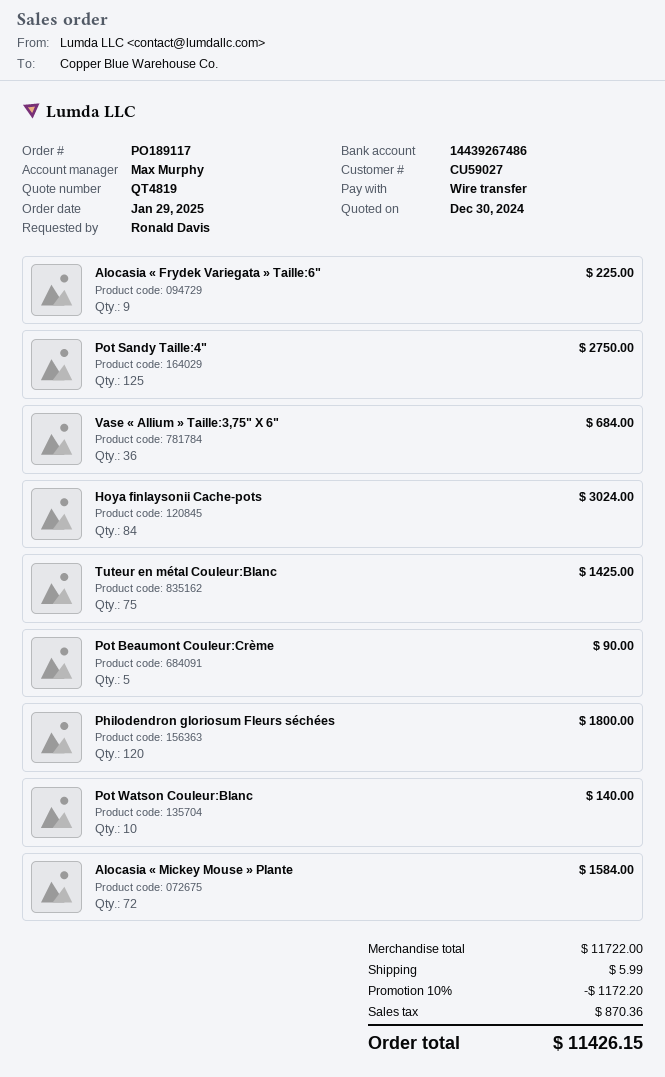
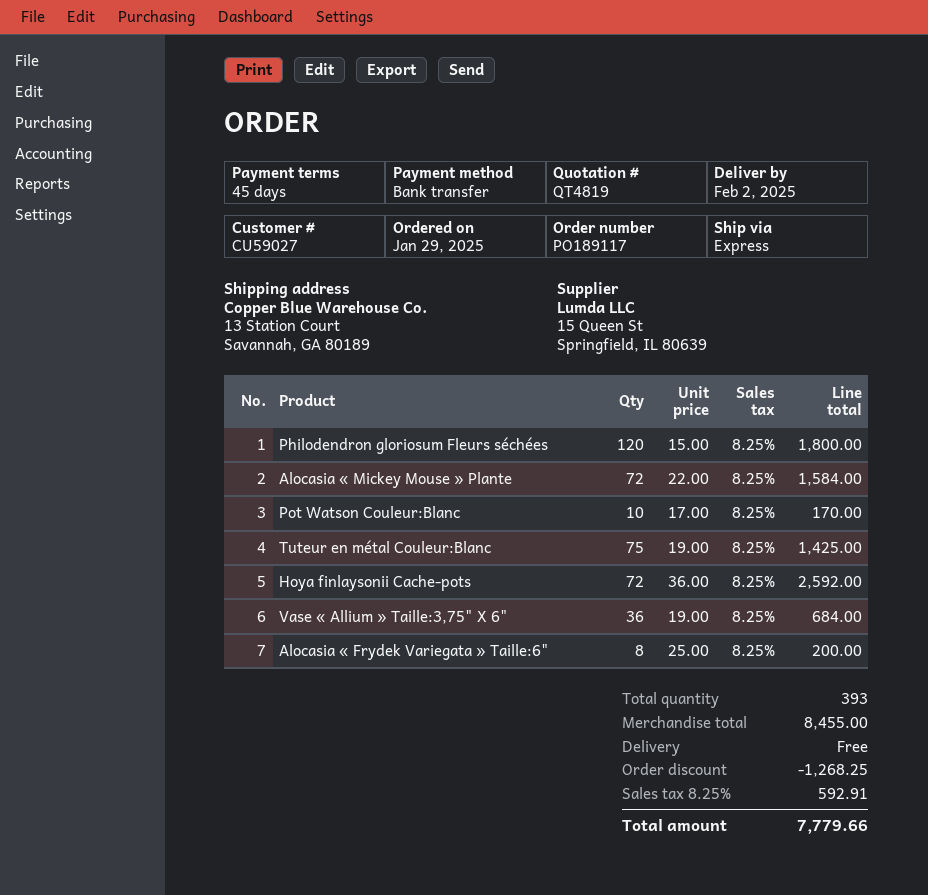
Alocasia « Frydek Variegata » Taille:6": 9 for 225.00 -> 8 for 200.00
Pot Sandy Taille:4": 125 for 2750.00 -> none
Hoya finlaysonii Cache-pots: 84 for 3024.00 -> 72 for 2592.00
Pot Beaumont Couleur:Crème: 5 for 90.00 -> none
Pot Watson Couleur:Blanc: 10 for 140.00 -> 10 for 170.00
subtotal: 11722.00 -> 8455.00
discount: 1172.20 -> 1268.25
shipping: 5.99 -> 0.00
tax: 870.36 -> 592.91
total: 11426.15 -> 7779.66

